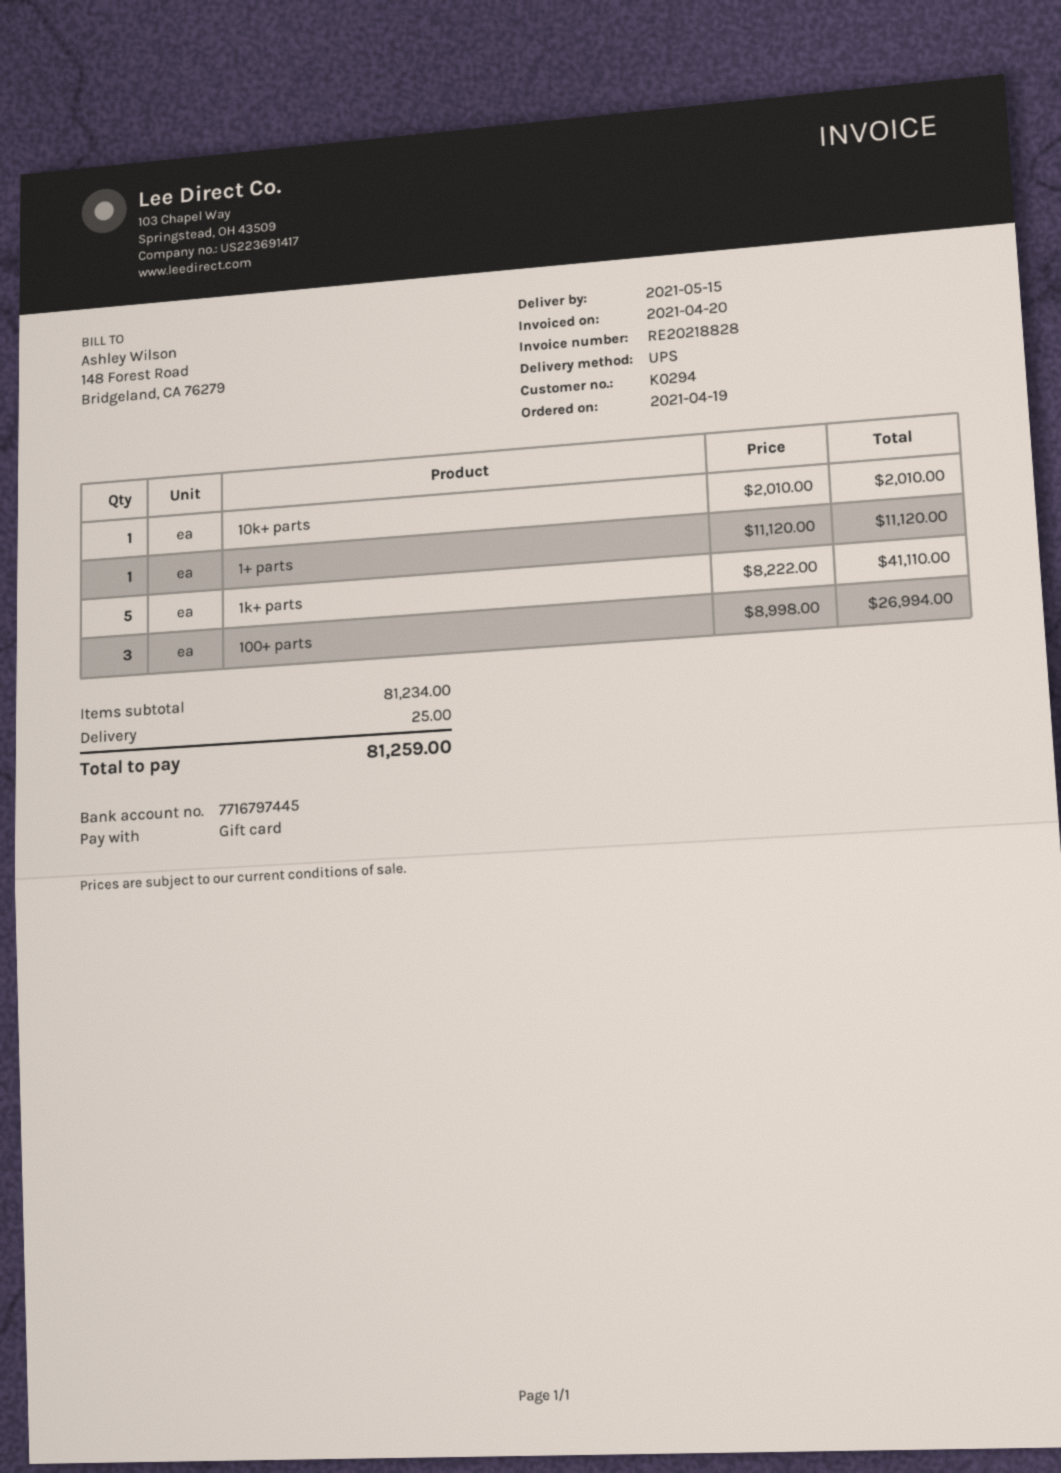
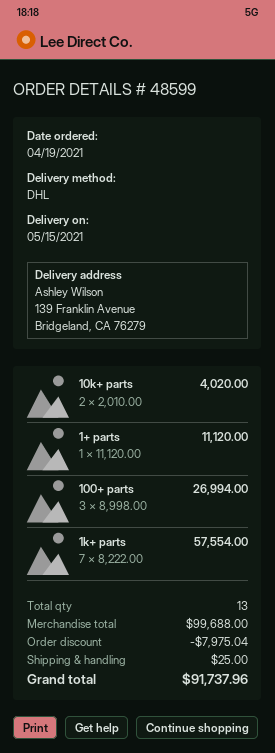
shipping method: UPS -> DHL
10k+ parts: 1 x 2010.00 = 2010.00 -> 2 x 2010.00 = 4020.00
1k+ parts: 5 x 8222.00 = 41110.00 -> 7 x 8222.00 = 57554.00
subtotal: 81234.00 -> 99688.00
discount: none -> 7975.04
total: 81259.00 -> 91737.96

